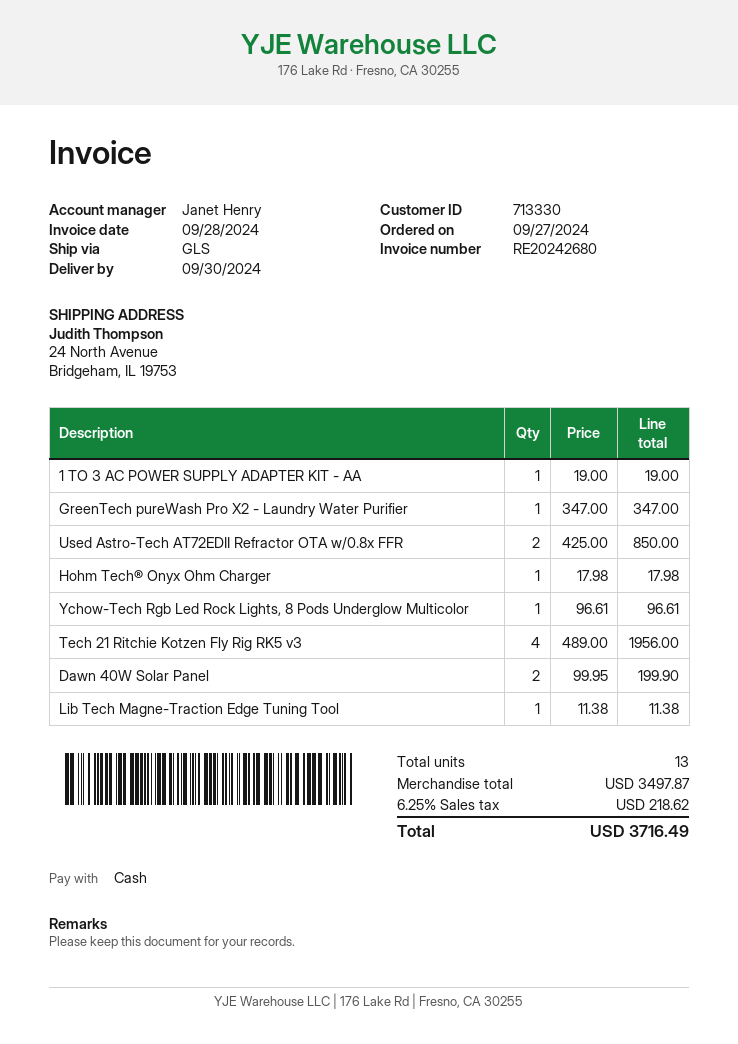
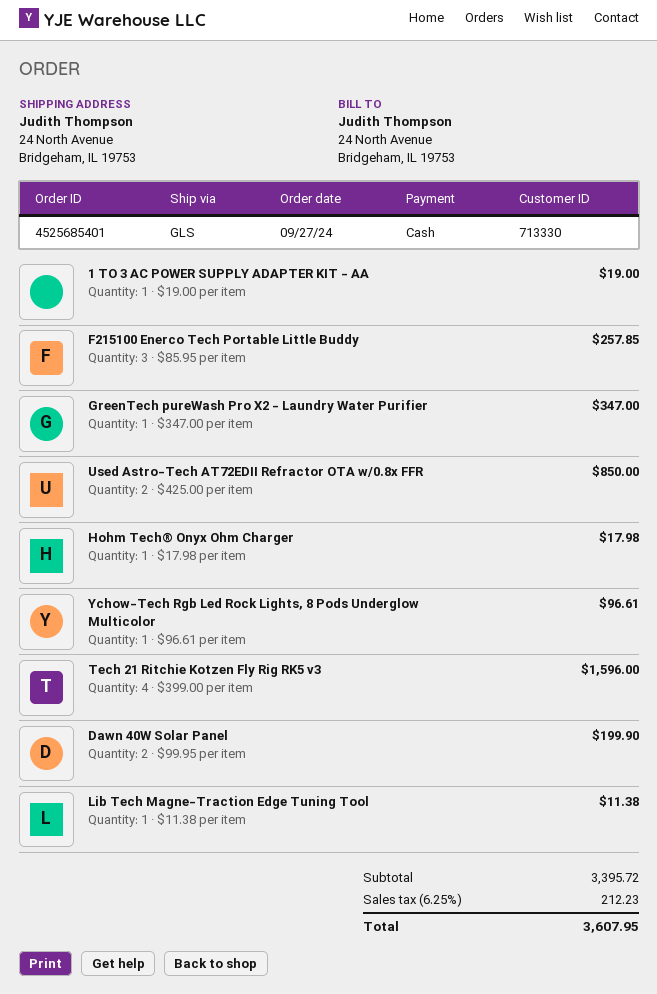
Tech 21 Ritchie Kotzen Fly Rig RK5 v3: 4 x 489.00 = 1956.00 -> 4 x 399.00 = 1596.00
F215100 Enerco Tech Portable Little Buddy: none -> 3 x 85.95 = 257.85
subtotal: 3497.87 -> 3395.72
tax: 6.25% = 218.62 -> 6.25% = 212.23
total: 3716.49 -> 3607.95

